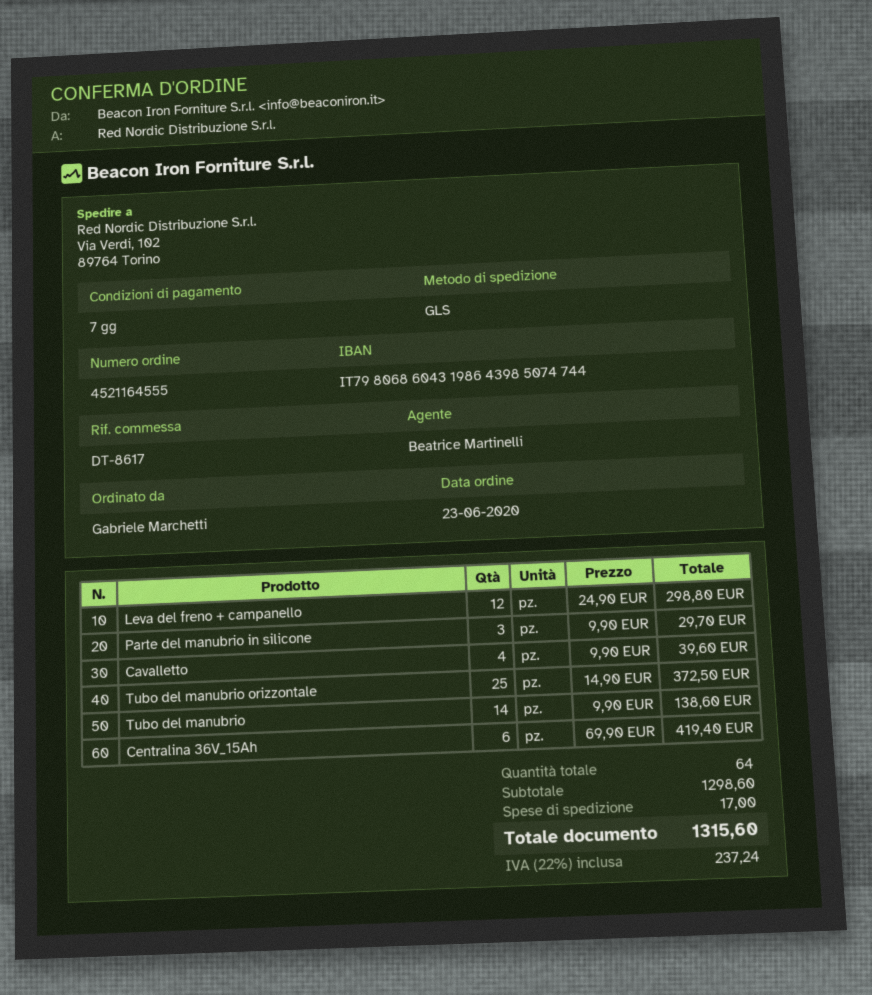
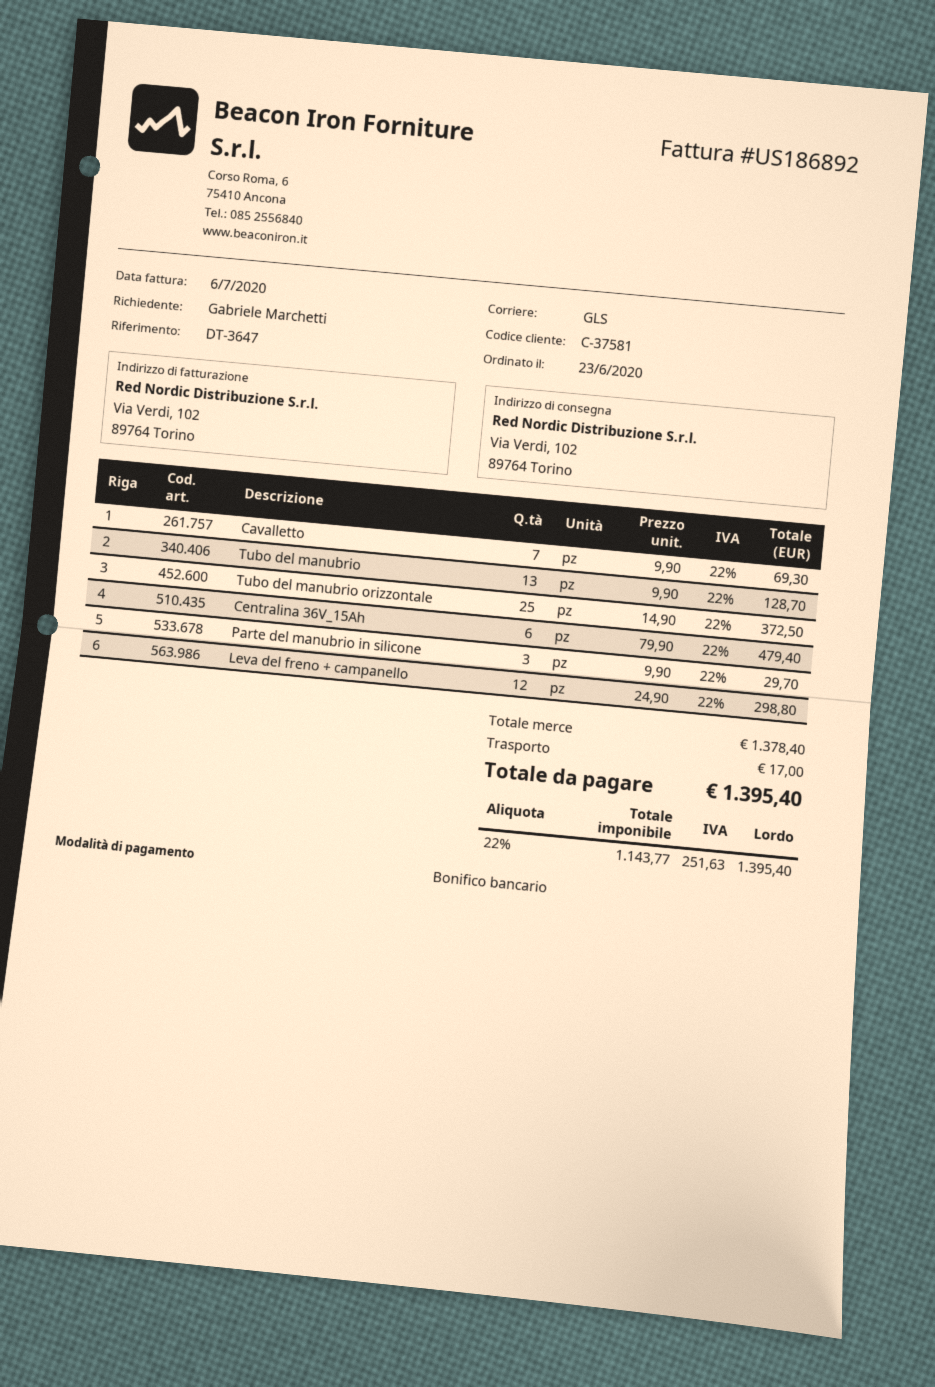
reference: DT-8617 -> DT-3647
Cavalletto: 4 x 9.90 = 39.60 -> 7 x 9.90 = 69.30
Tubo del manubrio: 14 x 9.90 = 138.60 -> 13 x 9.90 = 128.70
Centralina 36V_15Ah: 6 x 69.90 = 419.40 -> 6 x 79.90 = 479.40
subtotal: 1298.60 -> 1378.40
tax: 22% = 237.24 -> 22% = 251.63
total: 1315.60 -> 1395.40

